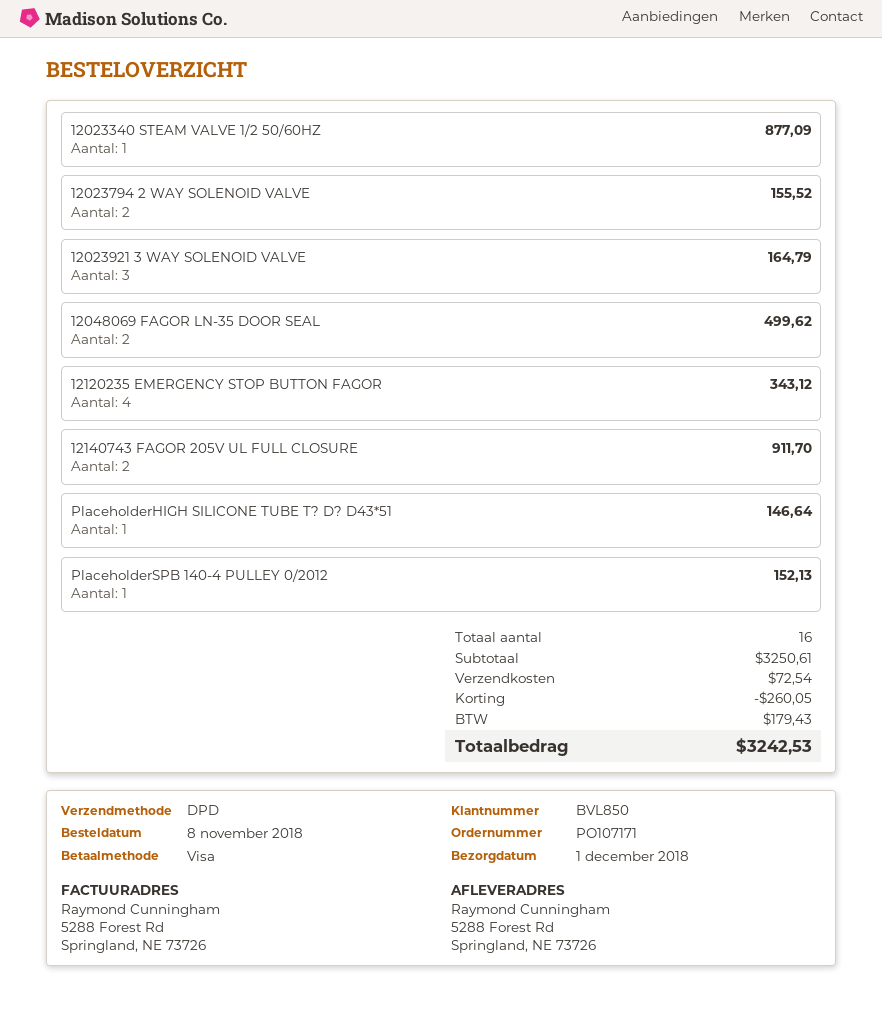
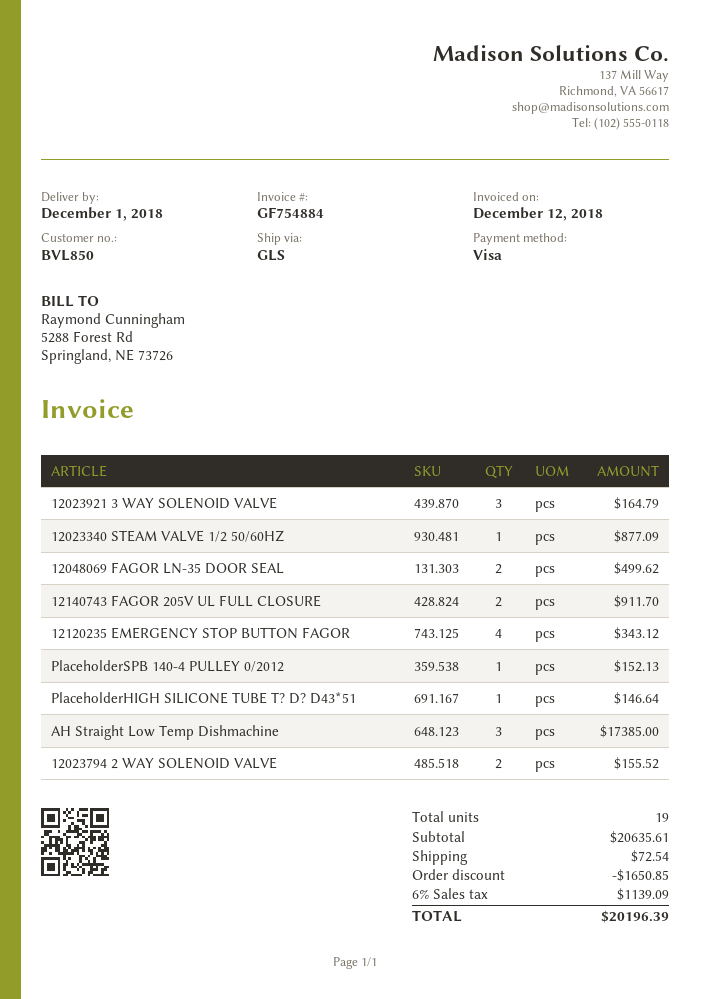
shipping method: DPD -> GLS
AH Straight Low Temp Dishmachine: none -> 3 for 17385.00
total quantity: 16 -> 19
subtotal: 3250.61 -> 20635.61
discount: 260.05 -> 1650.85
tax: 179.43 -> 1139.09
total: 3242.53 -> 20196.39

